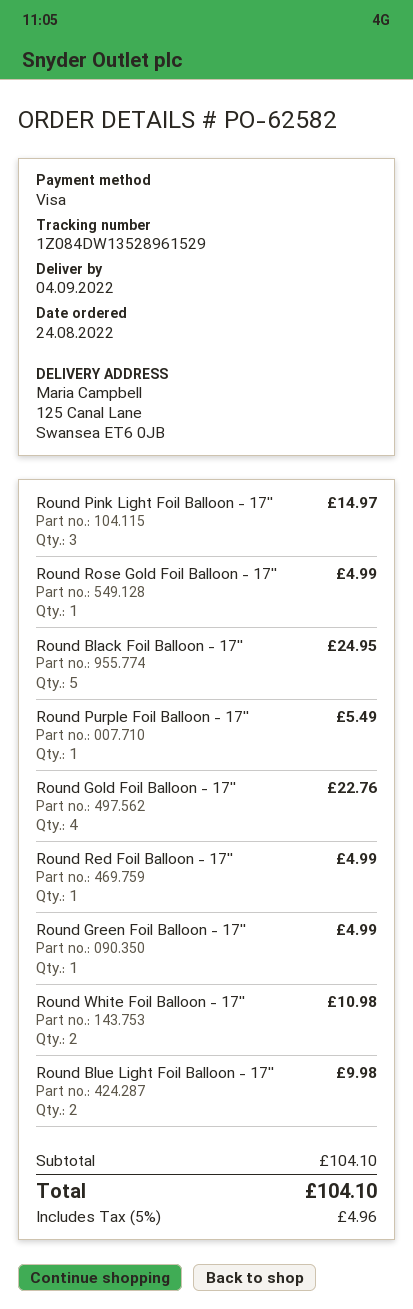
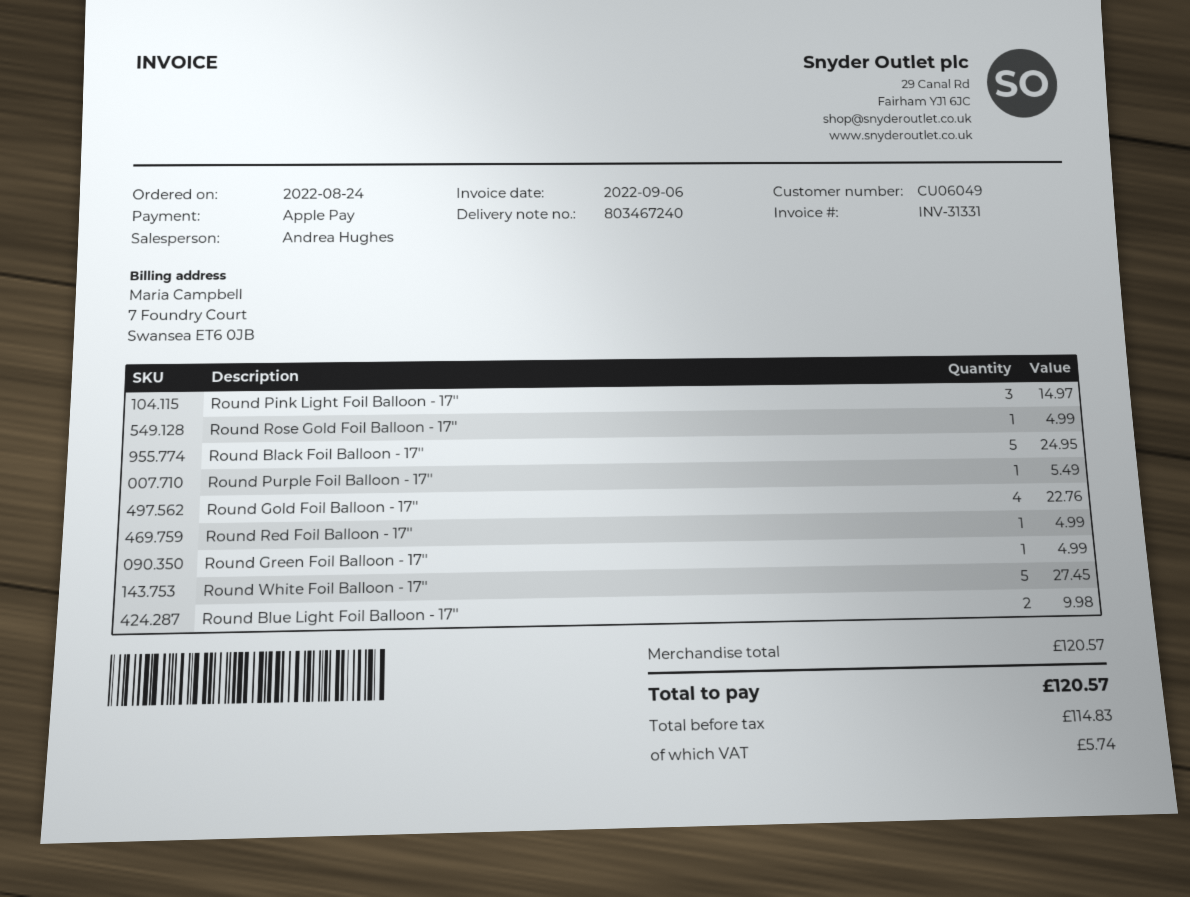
payment method: Visa -> Apple Pay
Round White Foil Balloon - 17'': 2 for 10.98 -> 5 for 27.45
subtotal: 104.10 -> 120.57
tax: 4.96 -> 5.74
total: 104.10 -> 120.57

